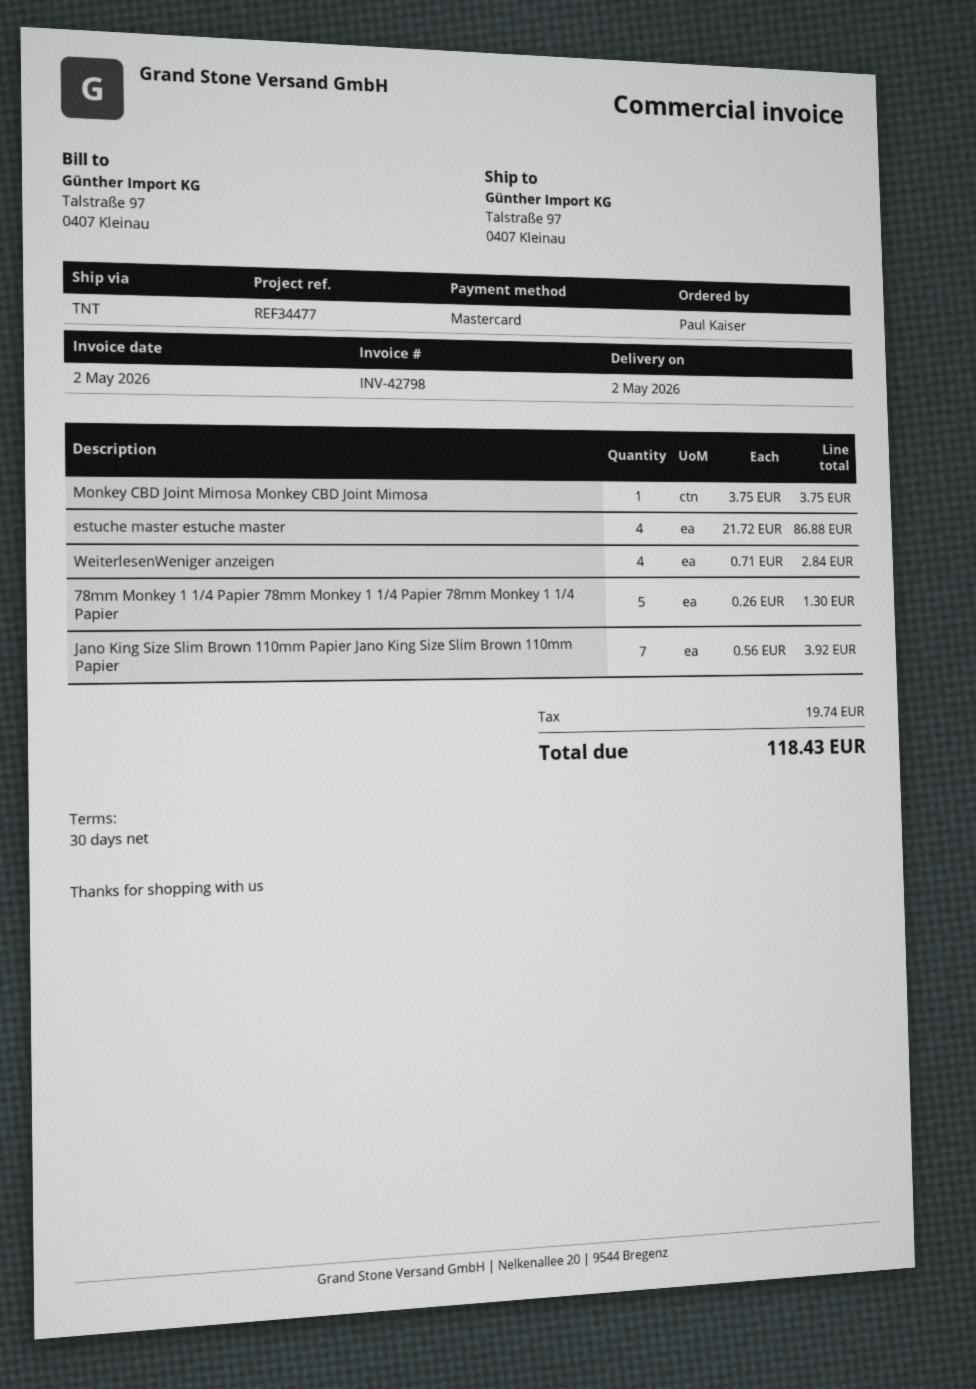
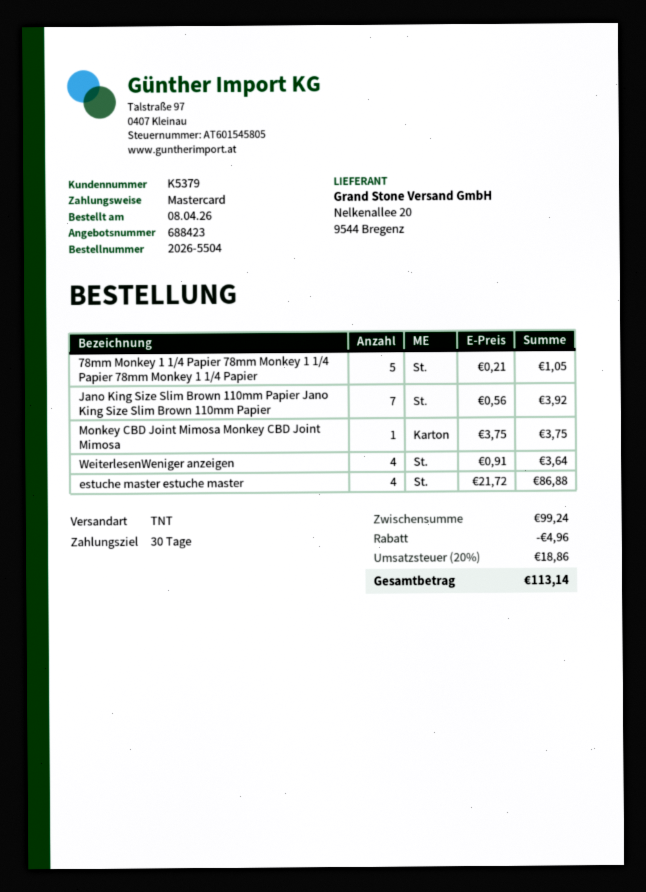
WeiterlesenWeniger anzeigen: 4 x 0.71 = 2.84 -> 4 x 0.91 = 3.64
78mm Monkey 1 1/4 Papier 78mm Monkey 1 1/4 Papier 78mm Monkey 1 1/4 Papier: 5 x 0.26 = 1.30 -> 5 x 0.21 = 1.05
discount: none -> 4.96
tax: 19.74 -> 18.86
total: 118.43 -> 113.14

